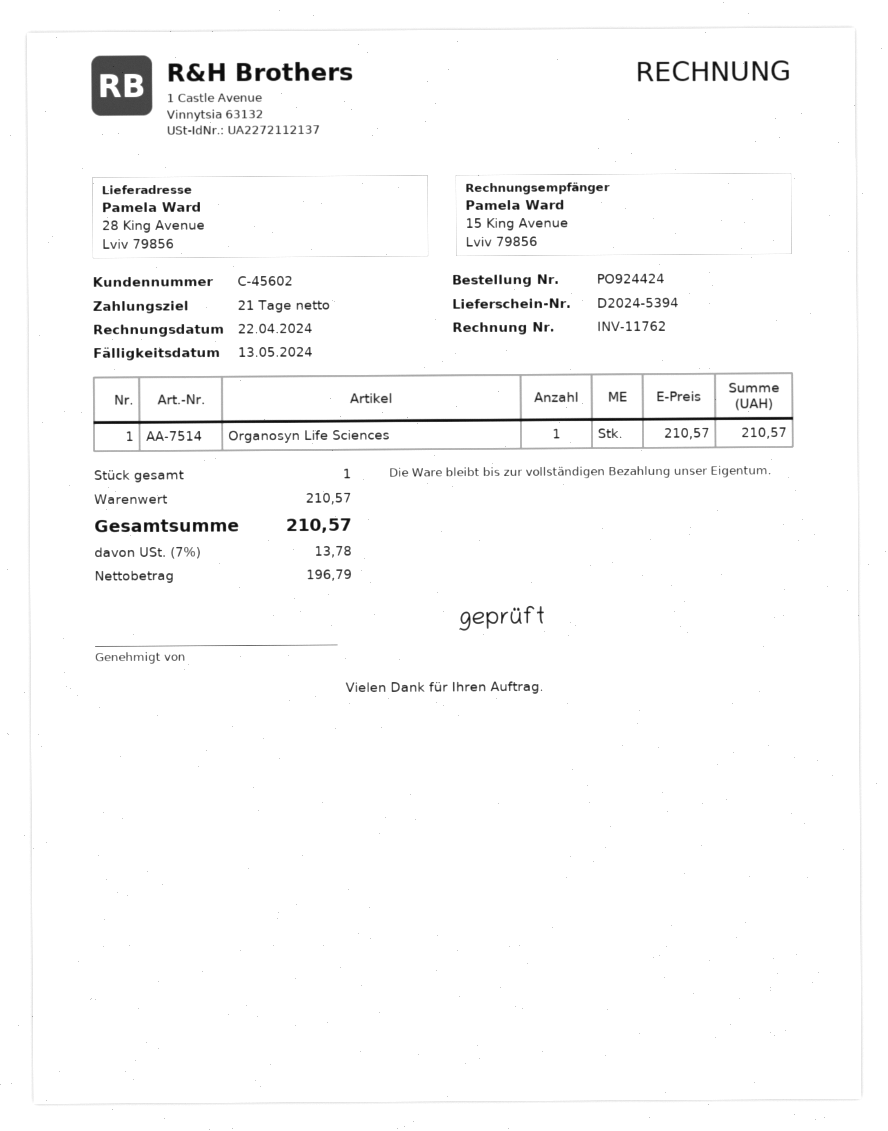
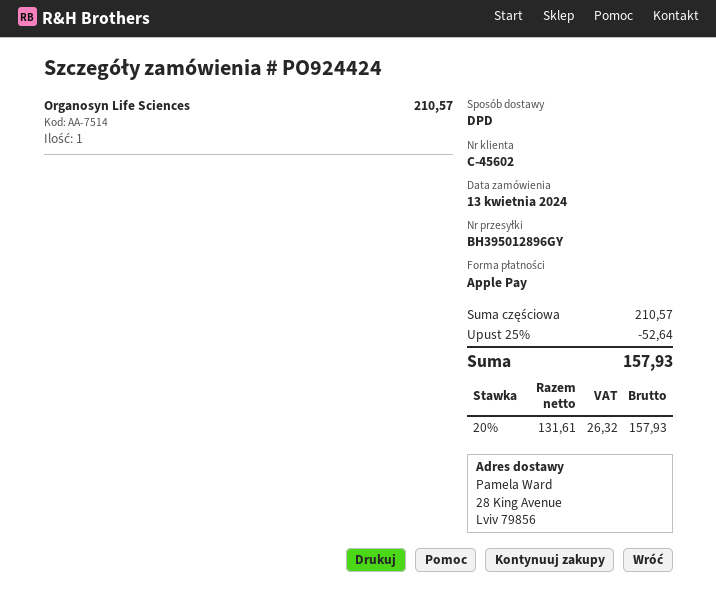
discount: none -> 25% = 52.64
net: 196.79 -> 131.61
tax: 7% = 13.78 -> 20% = 26.32
total: 210.57 -> 157.93

